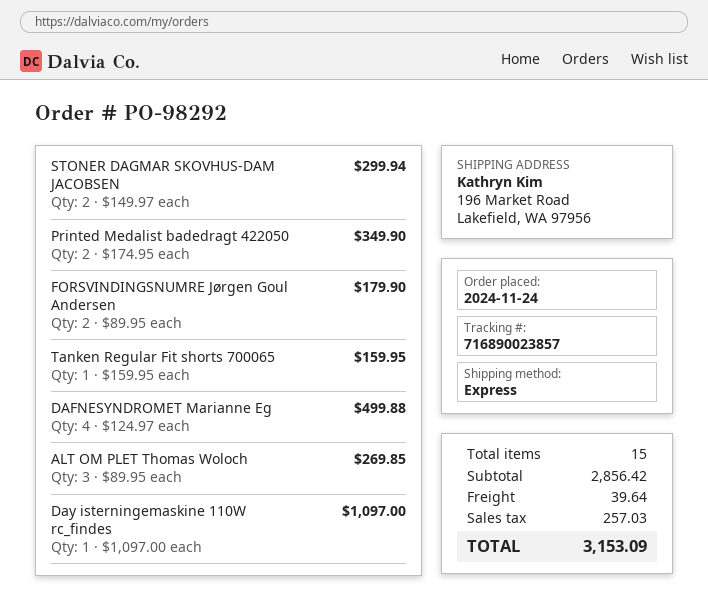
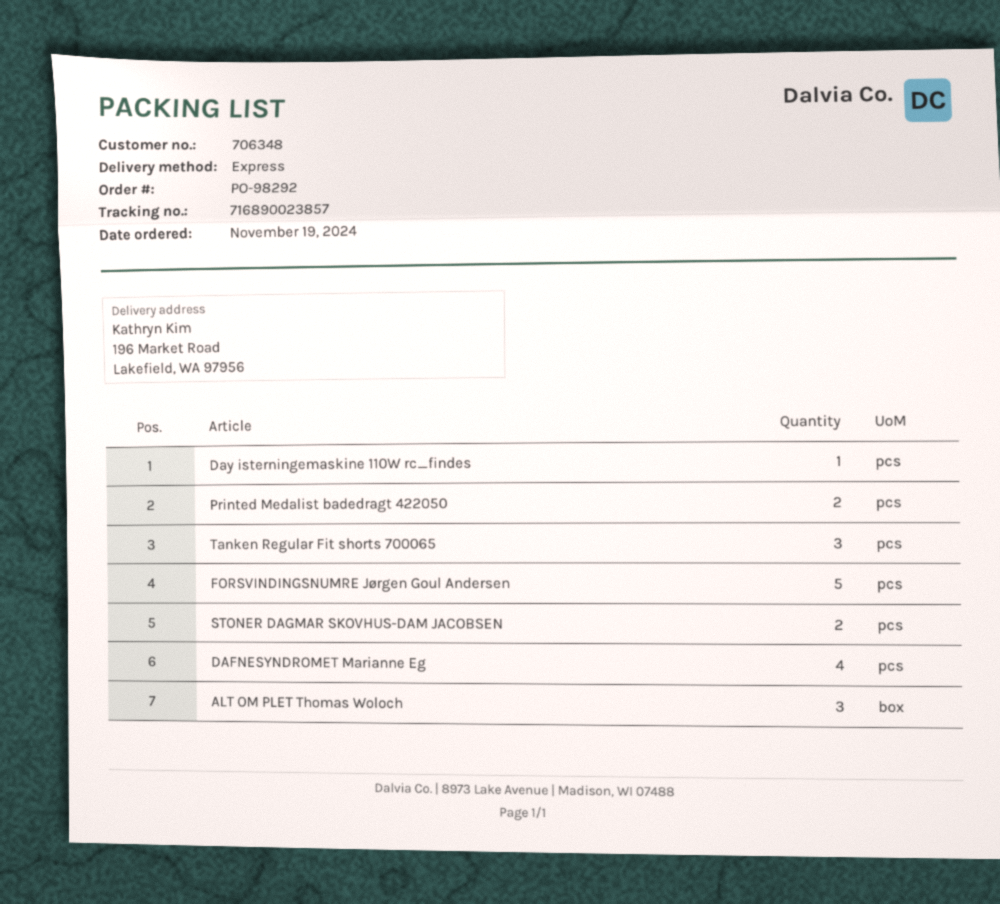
order date: 2024-11-24 -> 2024-11-19
FORSVINDINGSNUMRE Jørgen Goul Andersen: 2 -> 5
Tanken Regular Fit shorts 700065: 1 -> 3

